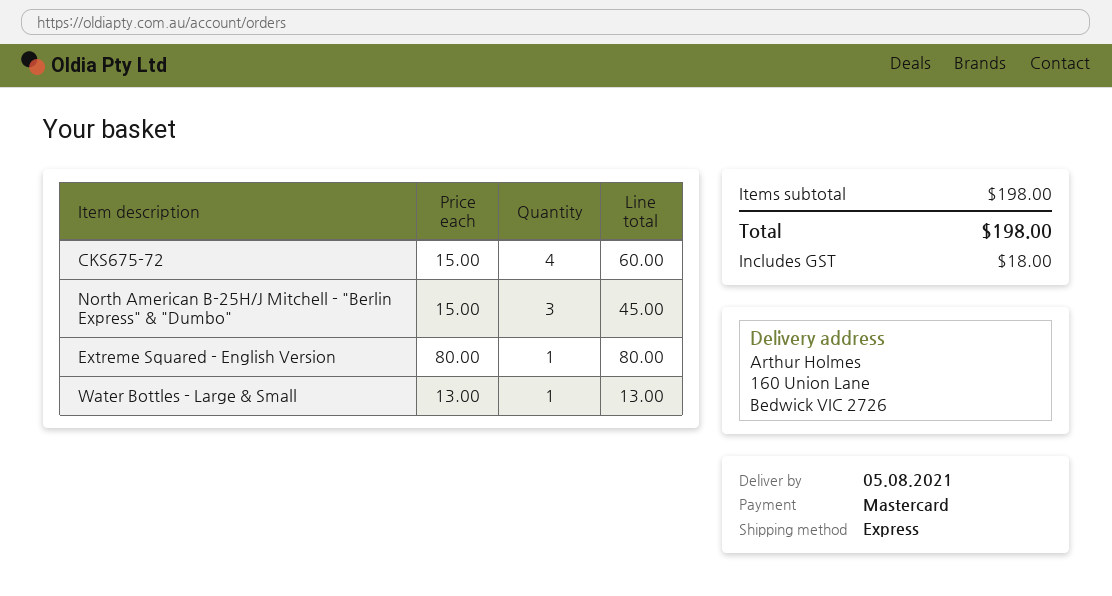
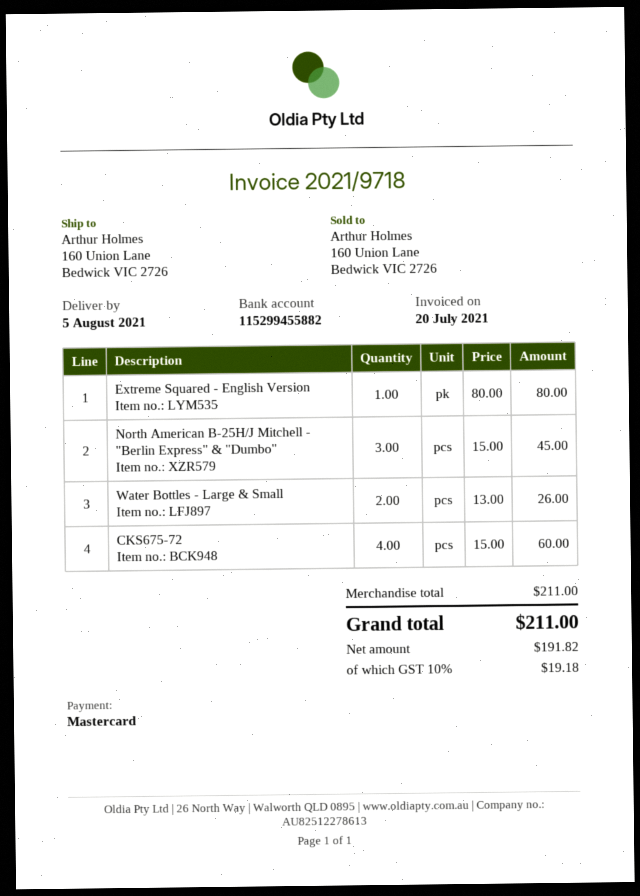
Water Bottles - Large & Small: 1 x 13.00 = 13.00 -> 2 x 13.00 = 26.00
subtotal: 198.00 -> 211.00
tax: 18.00 -> 19.18
total: 198.00 -> 211.00

